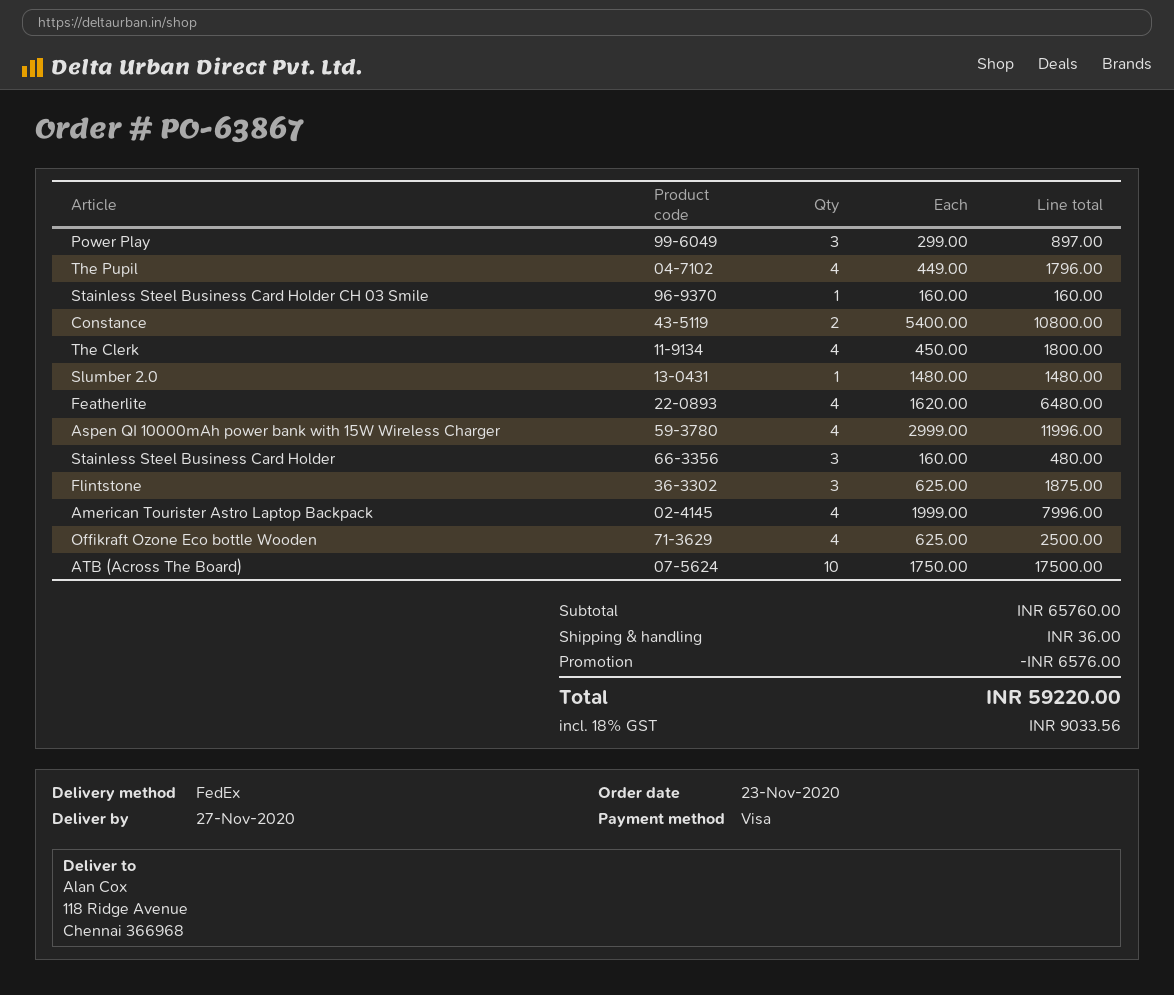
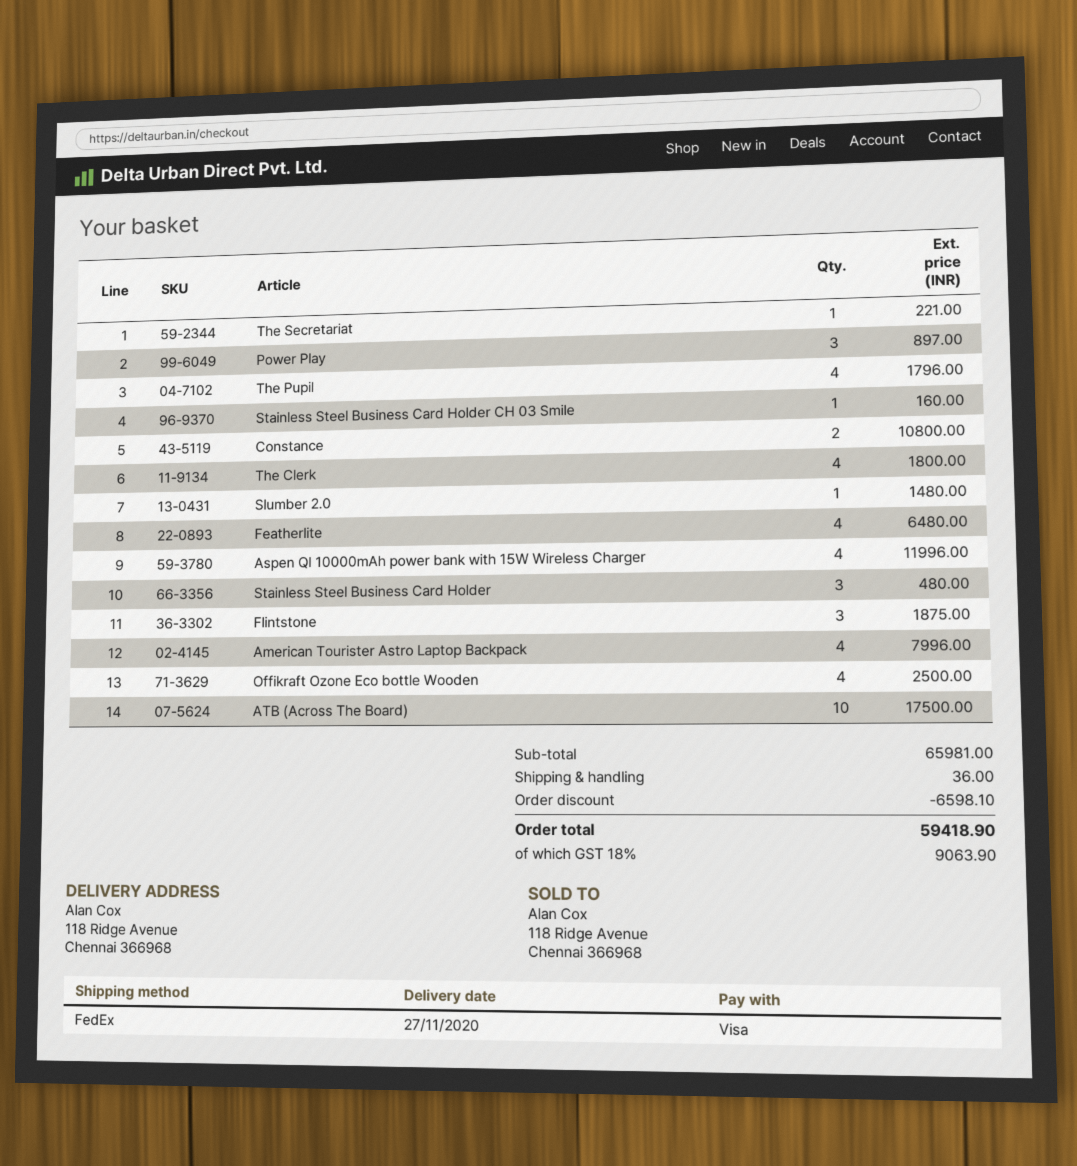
The Secretariat: none -> 1 for 221.00
subtotal: 65760.00 -> 65981.00
discount: 6576.00 -> 6598.10
tax: 18% = 9033.56 -> 18% = 9063.90
total: 59220.00 -> 59418.90

